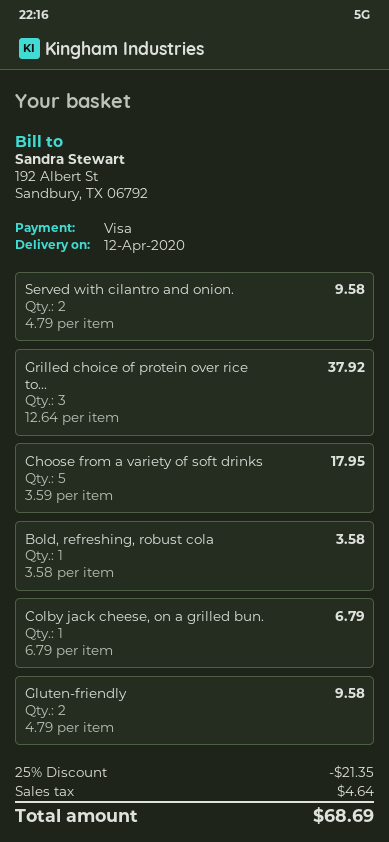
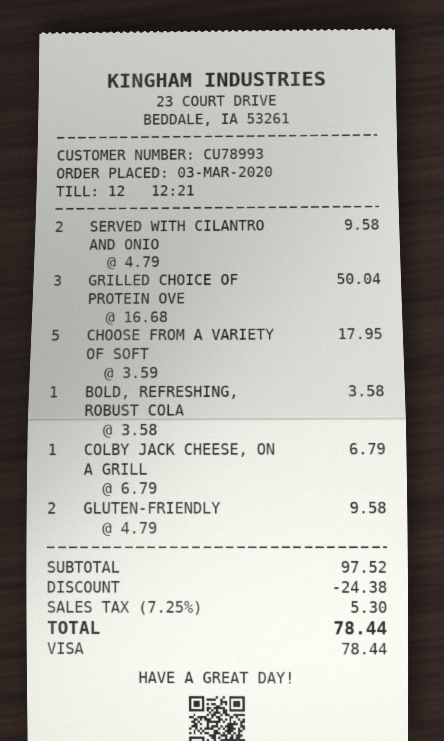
Grilled choice of protein over rice to...: 3 x 12.64 = 37.92 -> 3 x 16.68 = 50.04
discount: 21.35 -> 24.38
tax: 4.64 -> 5.30
total: 68.69 -> 78.44

